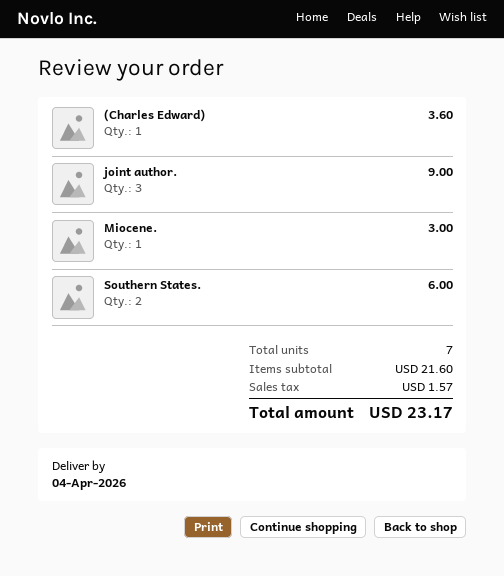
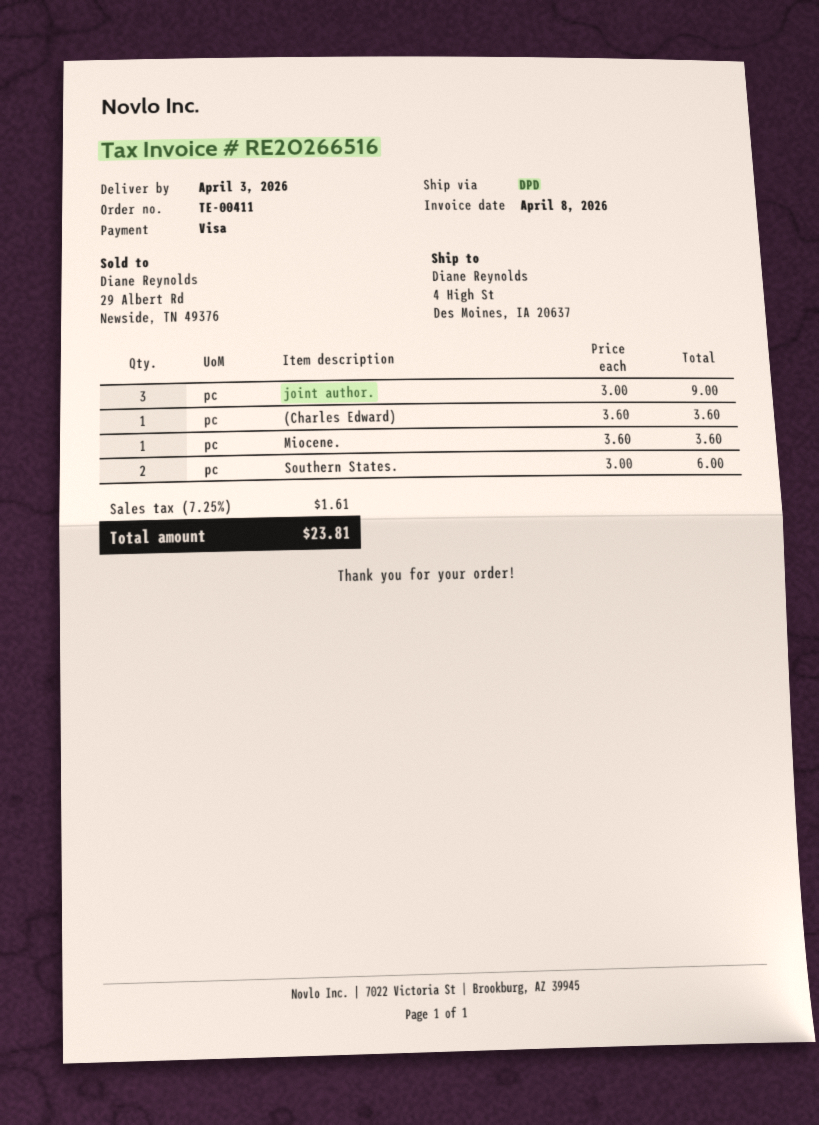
delivery date: 2026-04-04 -> 2026-04-03
Miocene.: 1 for 3.00 -> 1 for 3.60
tax: 1.57 -> 1.61
total: 23.17 -> 23.81

